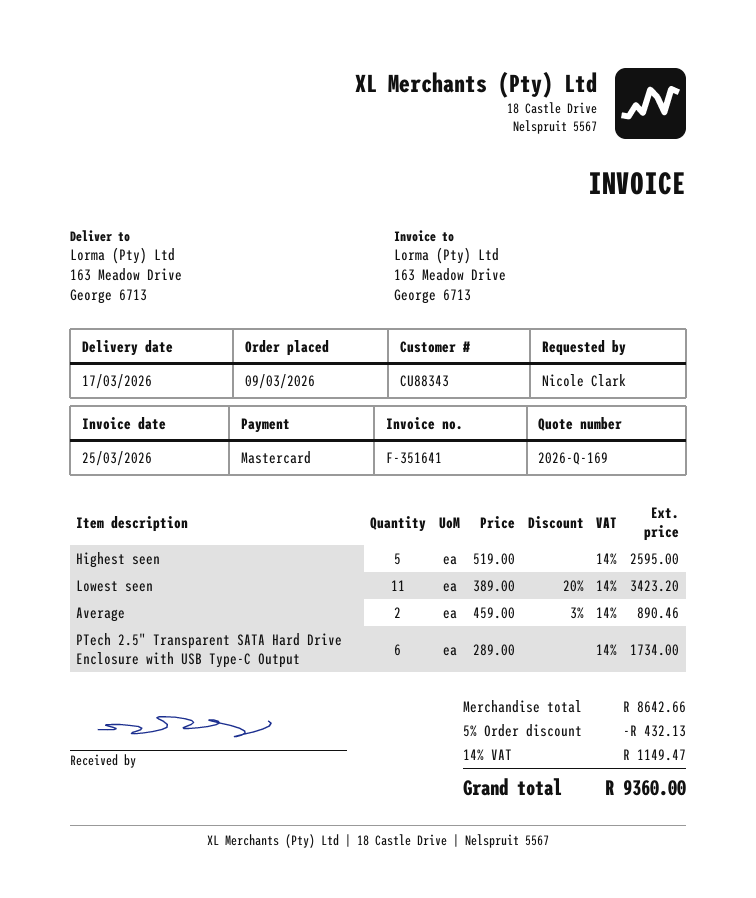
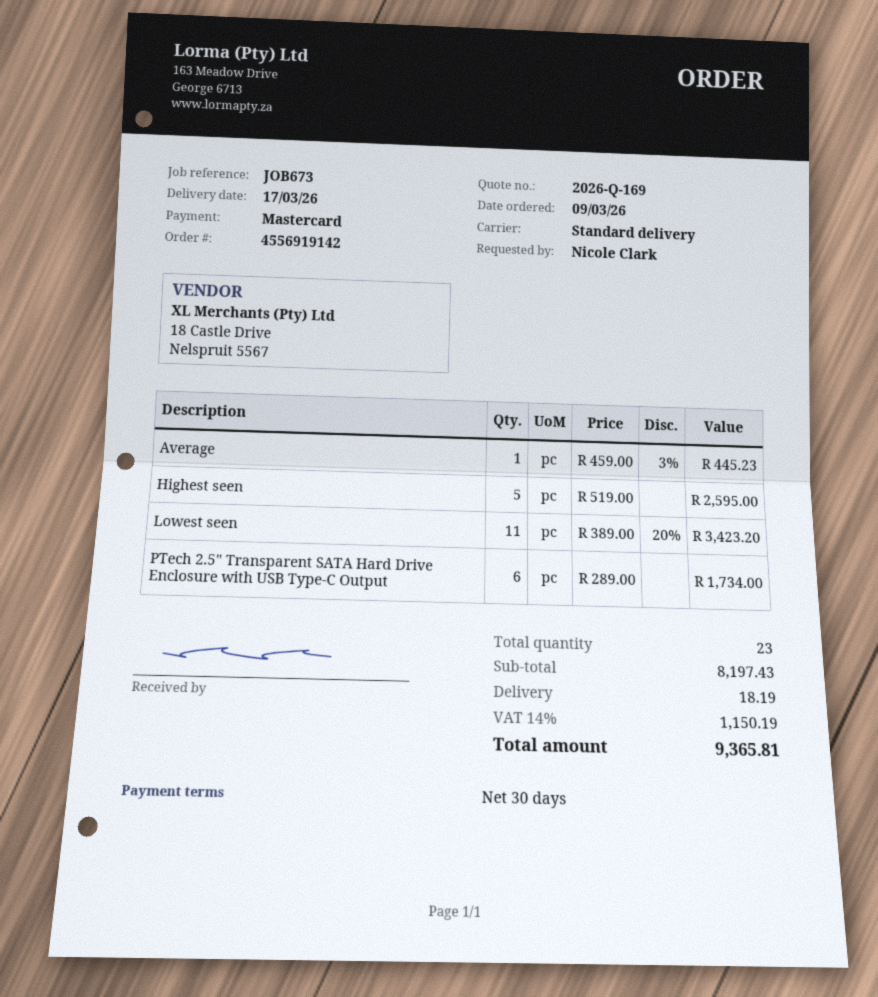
Average: 2 x 459.00 - 3% = 890.46 -> 1 x 459.00 - 3% = 445.23
subtotal: 8642.66 -> 8197.43
discount: 5% = 432.13 -> none
shipping: none -> 18.19
tax: 14% = 1149.47 -> 14% = 1150.19
total: 9360.00 -> 9365.81

